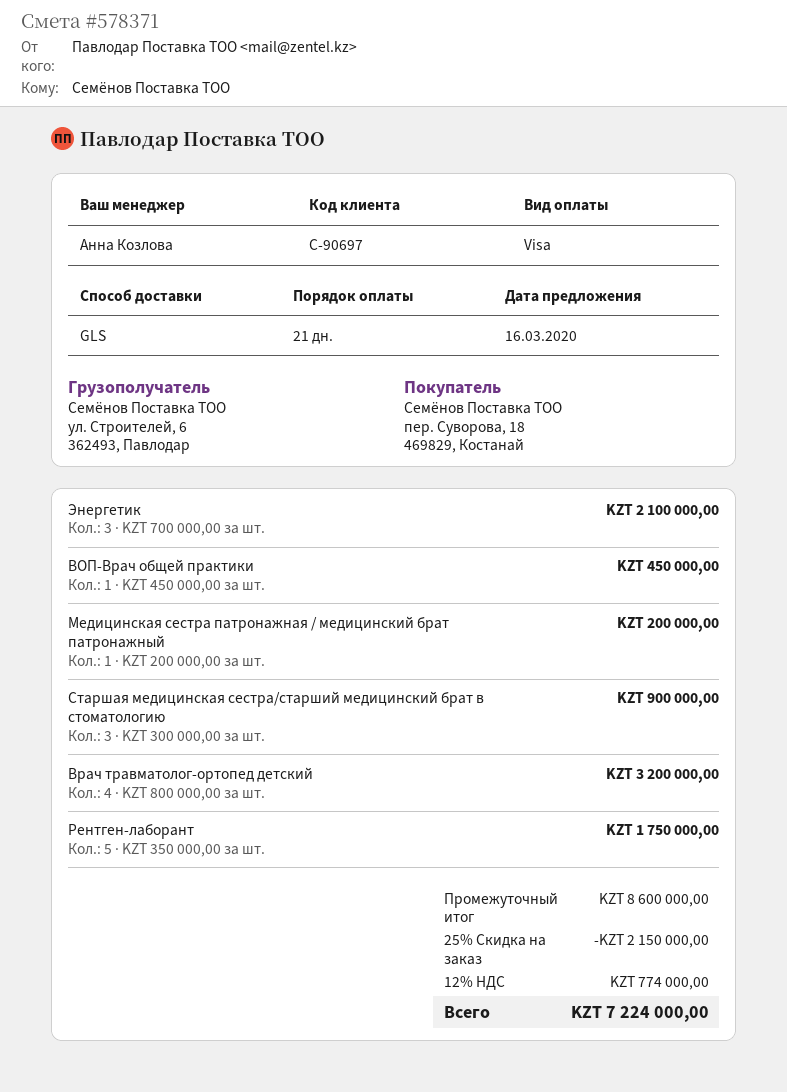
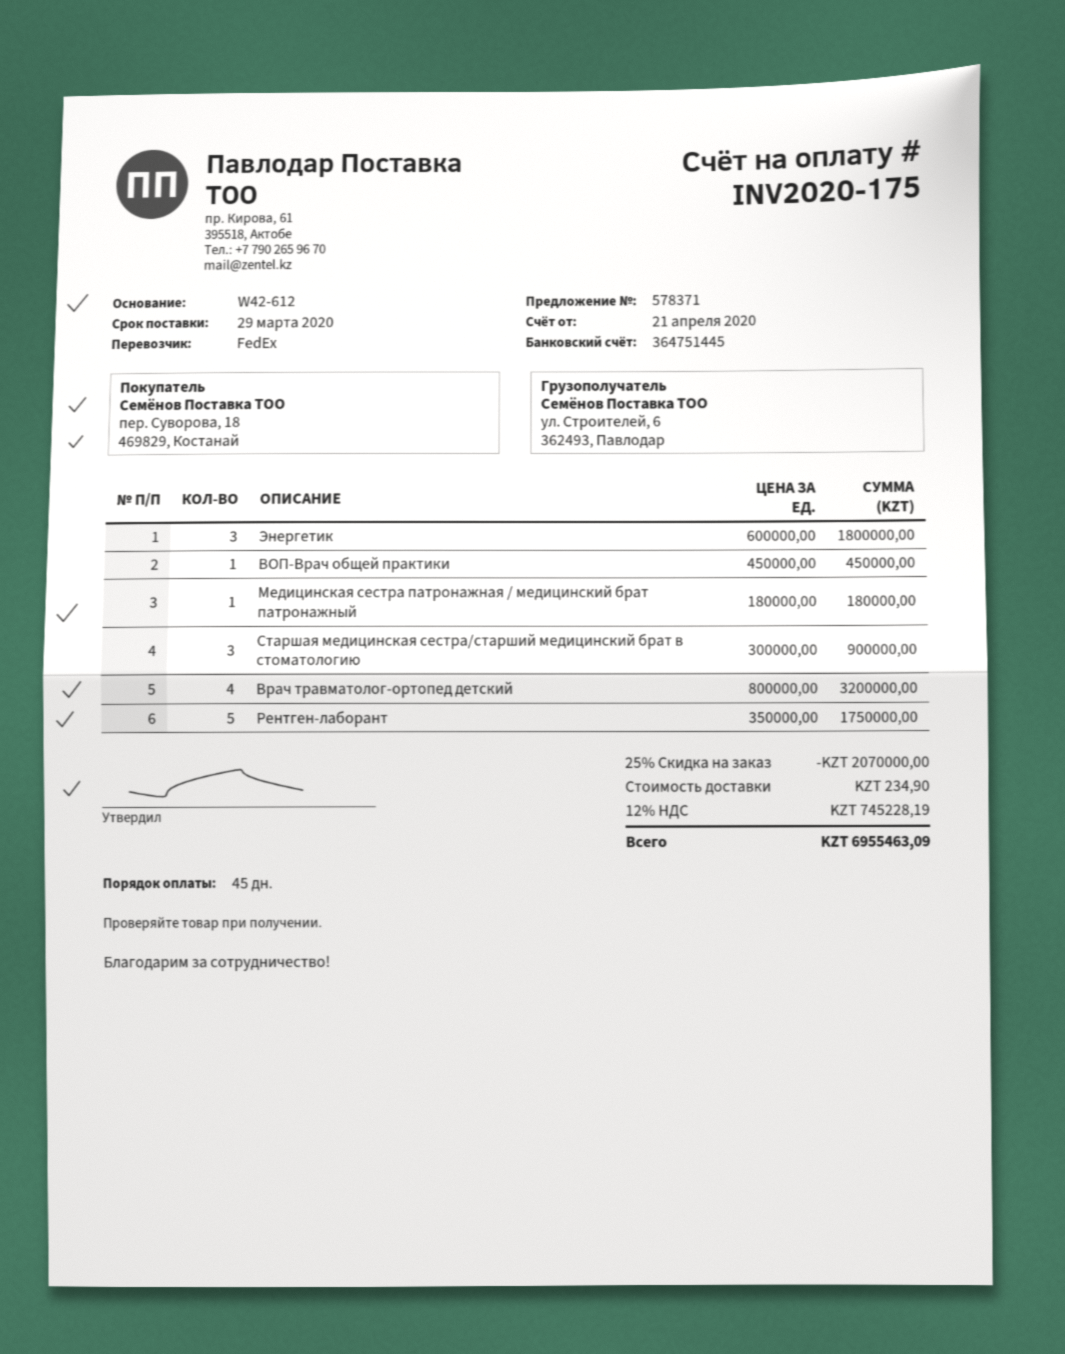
payment terms: 21 days -> 45 days
shipping method: GLS -> FedEx
Энергетик: 3 x 700000.00 = 2100000.00 -> 3 x 600000.00 = 1800000.00
Медицинская сестра патронажная / медицинский брат патронажный: 1 x 200000.00 = 200000.00 -> 1 x 180000.00 = 180000.00
discount: 25% = 2150000.00 -> 25% = 2070000.00
shipping: none -> 234.90
tax: 12% = 774000.00 -> 12% = 745228.19
total: 7224000.00 -> 6955463.09

